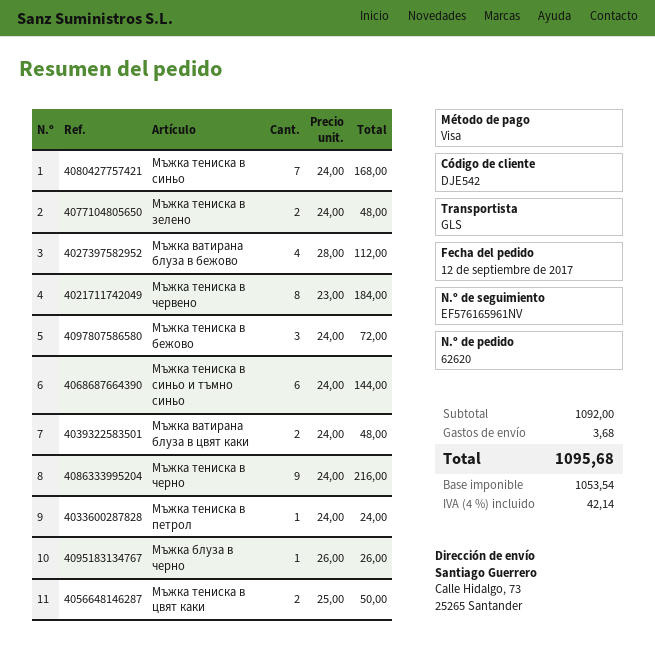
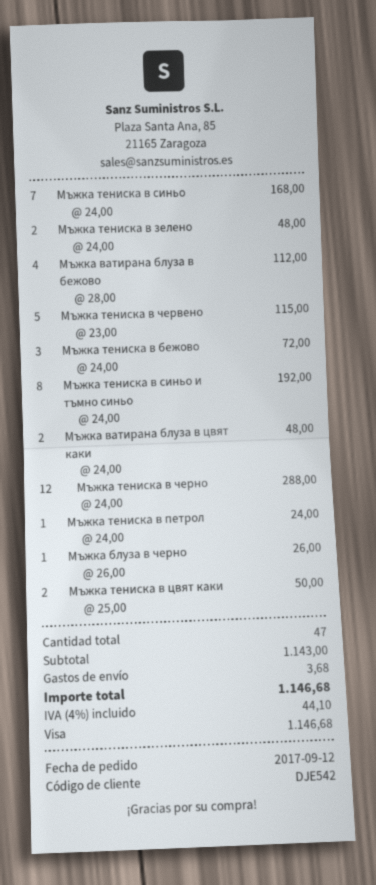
Мъжка тениска в червено: 8 x 23.00 = 184.00 -> 5 x 23.00 = 115.00
Мъжка тениска в синьо и тъмно синьо: 6 x 24.00 = 144.00 -> 8 x 24.00 = 192.00
Мъжка тениска в черно: 9 x 24.00 = 216.00 -> 12 x 24.00 = 288.00
subtotal: 1092.00 -> 1143.00
tax: 4% = 42.14 -> 4% = 44.10
total: 1095.68 -> 1146.68

